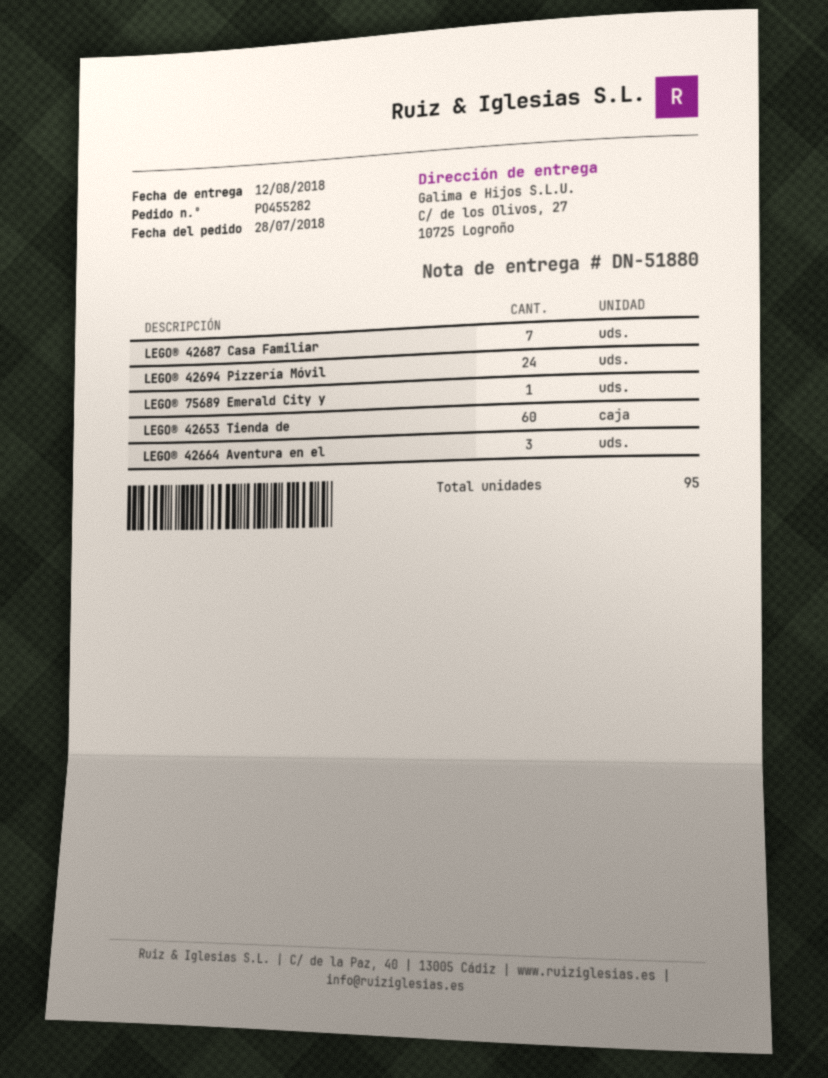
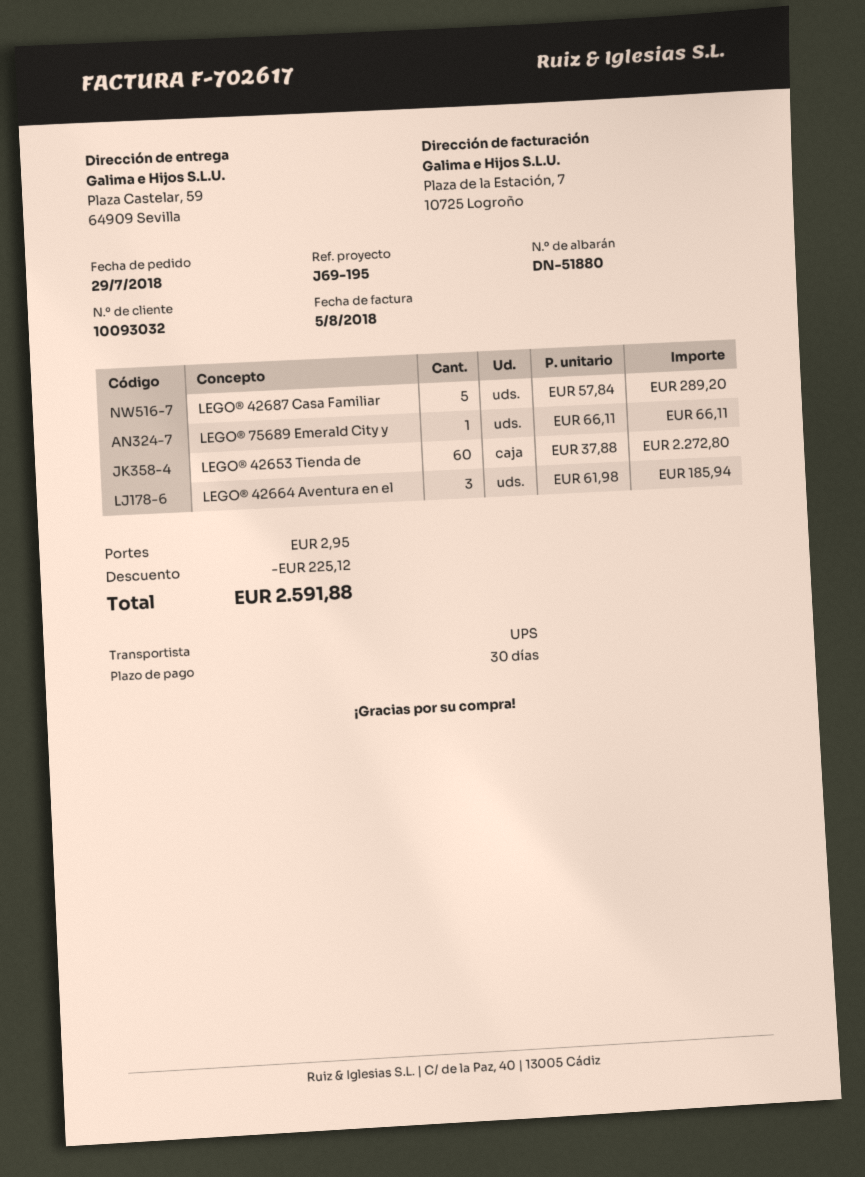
order date: 2018-07-28 -> 2018-07-29
ship to: C/ de los Olivos, 27, 10725 Logroño -> Plaza Castelar, 59, 64909 Sevilla
LEGO® 42687 Casa Familiar: 7 -> 5
LEGO® 42694 Pizzería Móvil: 24 -> none

